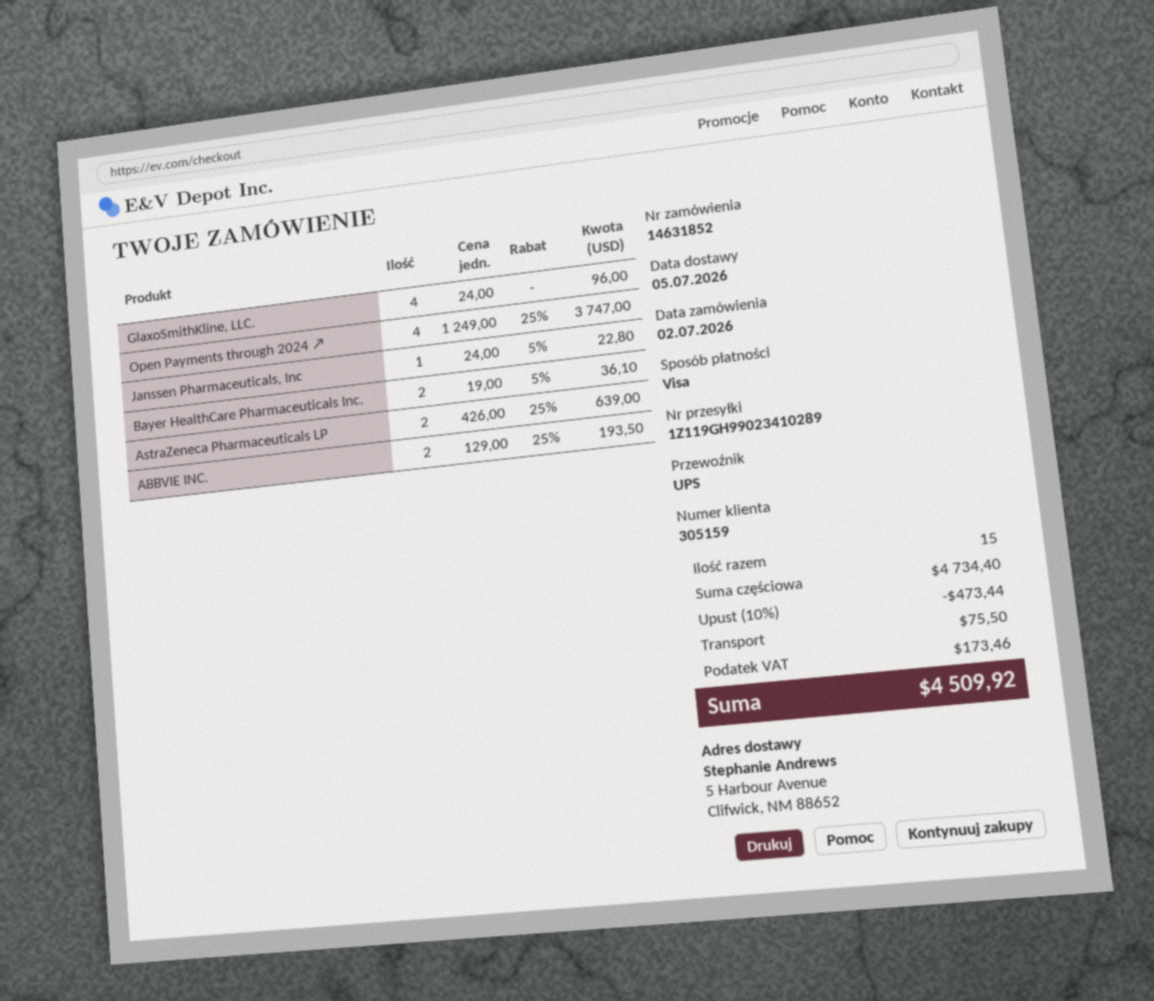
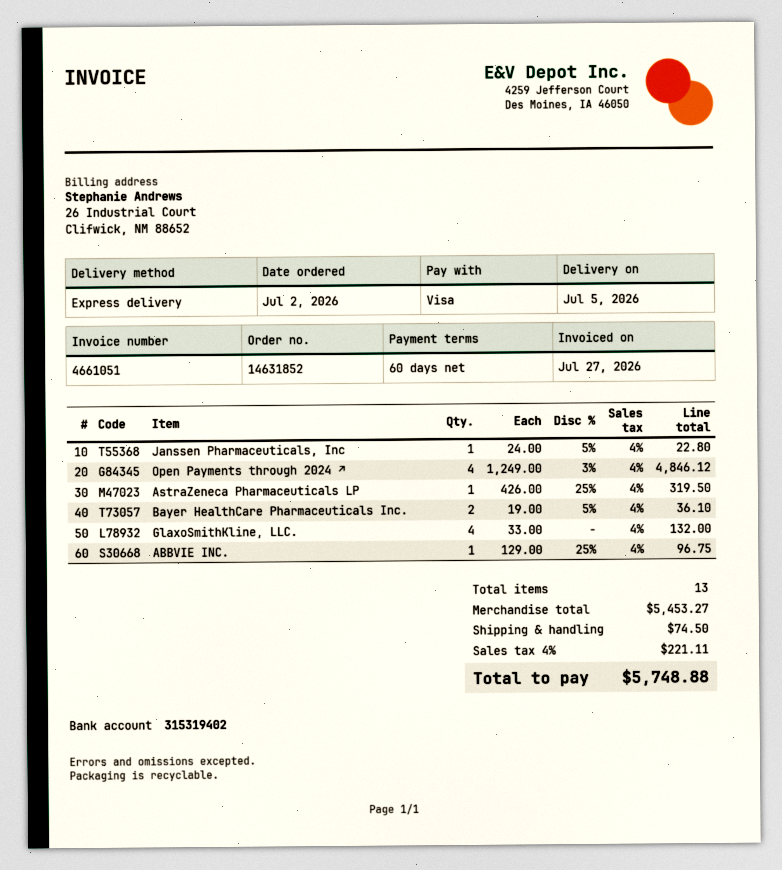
shipping method: UPS -> express
GlaxoSmithKline, LLC.: 4 x 24.00 = 96.00 -> 4 x 33.00 = 132.00
Open Payments through 2024 ↗: 4 x 1249.00 - 25% = 3747.00 -> 4 x 1249.00 - 3% = 4846.12
AstraZeneca Pharmaceuticals LP: 2 x 426.00 - 25% = 639.00 -> 1 x 426.00 - 25% = 319.50
ABBVIE INC.: 2 x 129.00 - 25% = 193.50 -> 1 x 129.00 - 25% = 96.75
total quantity: 15 -> 13
subtotal: 4734.40 -> 5453.27
discount: 10% = 473.44 -> none
shipping: 75.50 -> 74.50
tax: 173.46 -> 221.11
total: 4509.92 -> 5748.88

